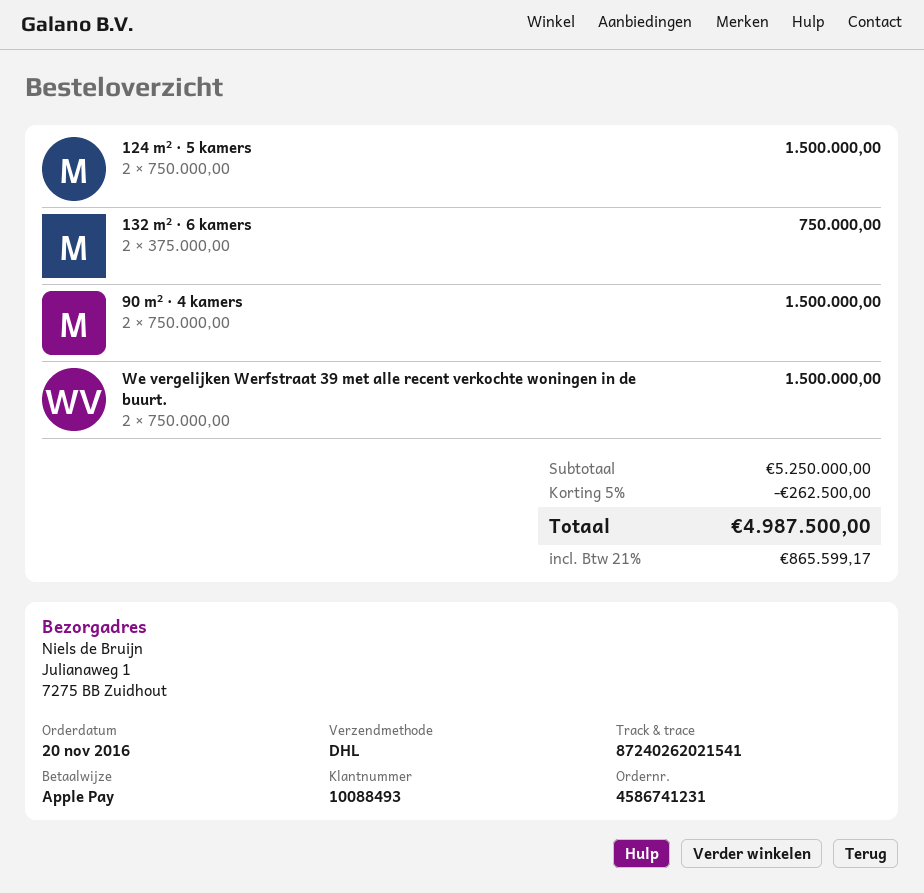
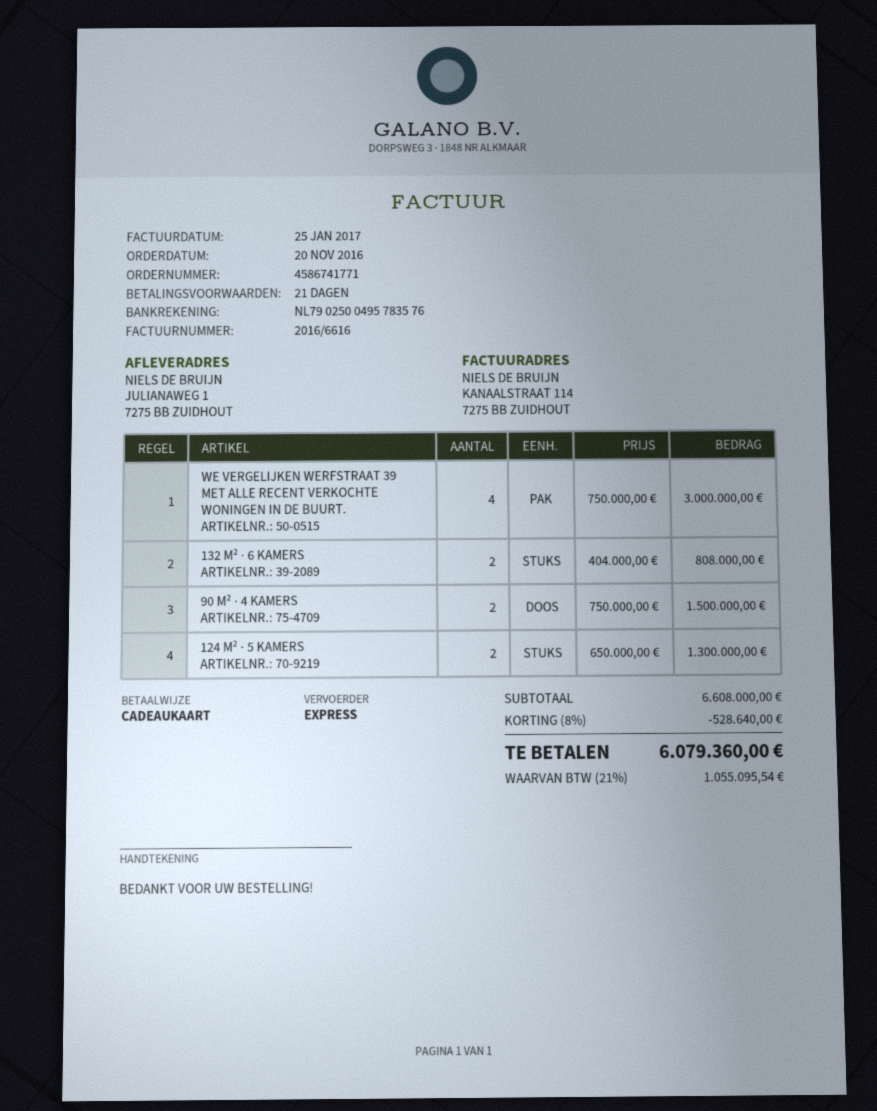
order number: 4586741231 -> 4586741771
payment method: Apple Pay -> gift card
shipping method: DHL -> express
124 m² · 5 kamers: 2 x 750000.00 = 1500000.00 -> 2 x 650000.00 = 1300000.00
132 m² · 6 kamers: 2 x 375000.00 = 750000.00 -> 2 x 404000.00 = 808000.00
We vergelijken Werfstraat 39 met alle recent verkochte woningen in de buurt.: 2 x 750000.00 = 1500000.00 -> 4 x 750000.00 = 3000000.00
subtotal: 5250000.00 -> 6608000.00
discount: 5% = 262500.00 -> 8% = 528640.00
tax: 21% = 865599.17 -> 21% = 1055095.54
total: 4987500.00 -> 6079360.00

